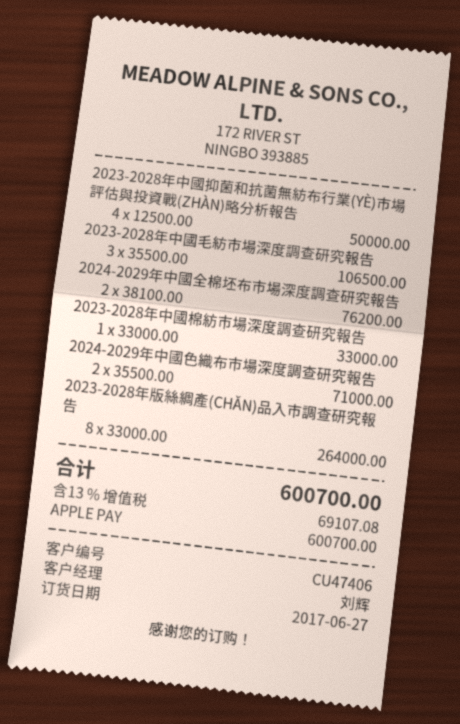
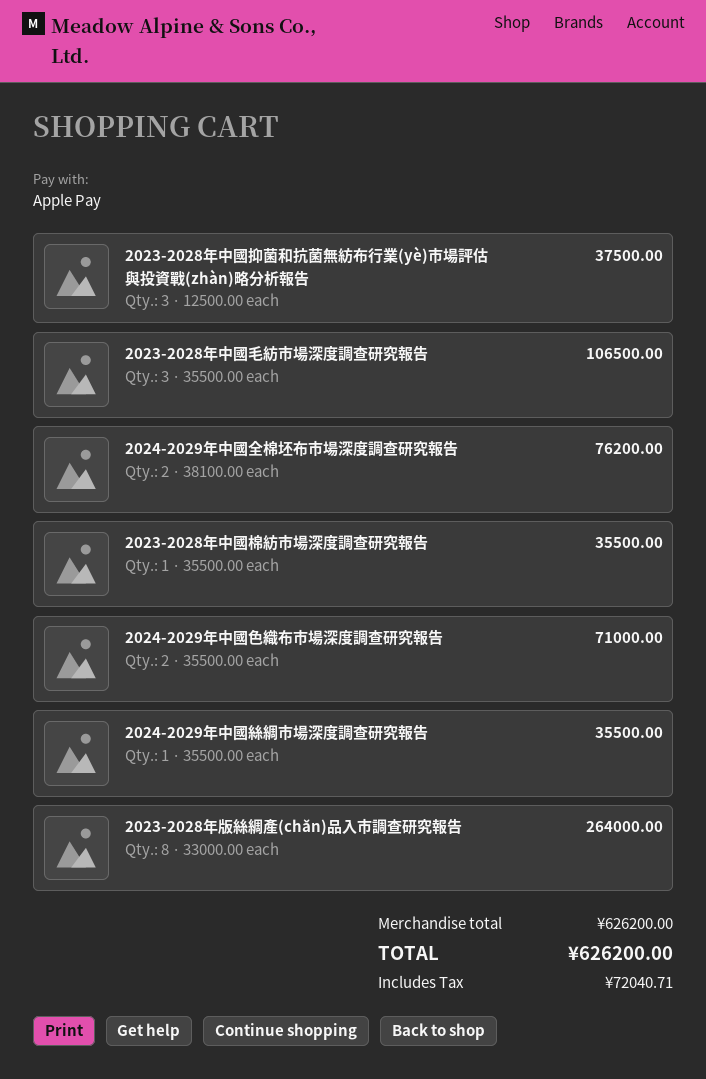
2023-2028年中國抑菌和抗菌無紡布行業(YÈ)市場評估與投資戰(ZHÀN)略分析報告: 4 x 12500.00 = 50000.00 -> 3 x 12500.00 = 37500.00
2023-2028年中國棉紡市場深度調查研究報告: 1 x 33000.00 = 33000.00 -> 1 x 35500.00 = 35500.00
2024-2029年中國絲綢市場深度調查研究報告: none -> 1 x 35500.00 = 35500.00
tax: 69107.08 -> 72040.71
total: 600700.00 -> 626200.00

